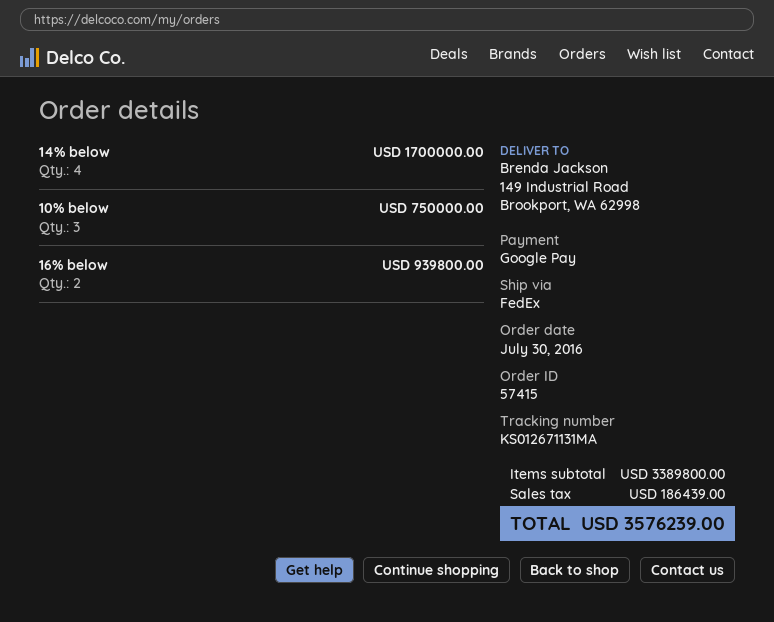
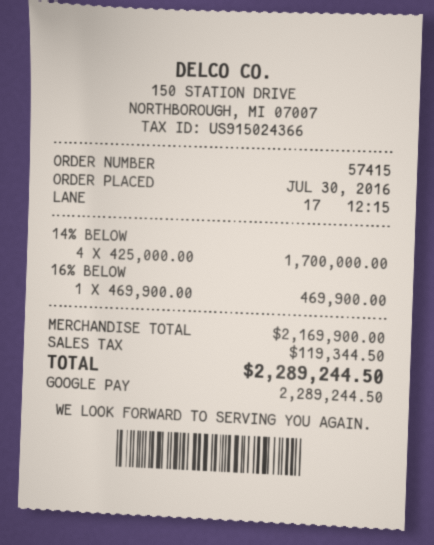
10% below: 3 for 750000.00 -> none
16% below: 2 for 939800.00 -> 1 for 469900.00
subtotal: 3389800.00 -> 2169900.00
tax: 186439.00 -> 119344.50
total: 3576239.00 -> 2289244.50

